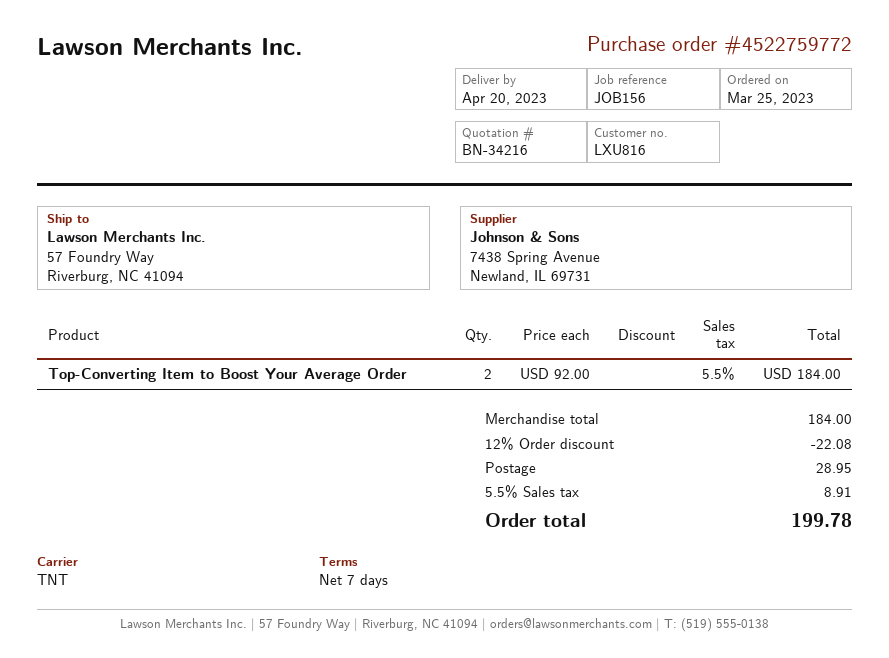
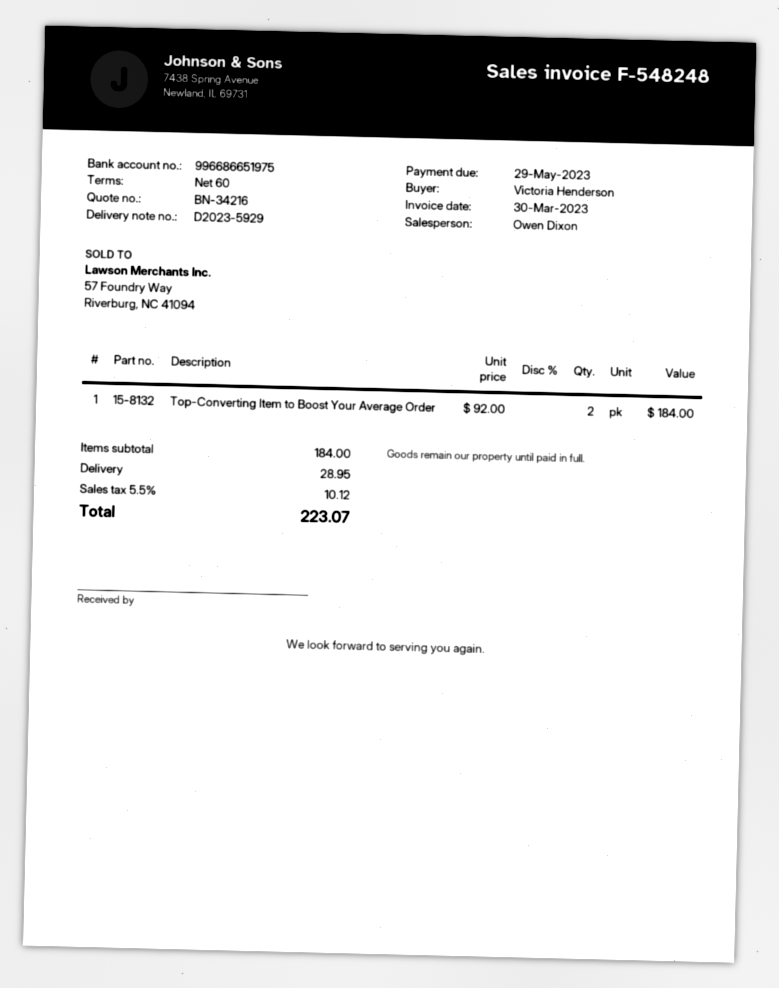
payment terms: 7 days -> 60 days
discount: 12% = 22.08 -> none
tax: 5.5% = 8.91 -> 5.5% = 10.12
total: 199.78 -> 223.07

